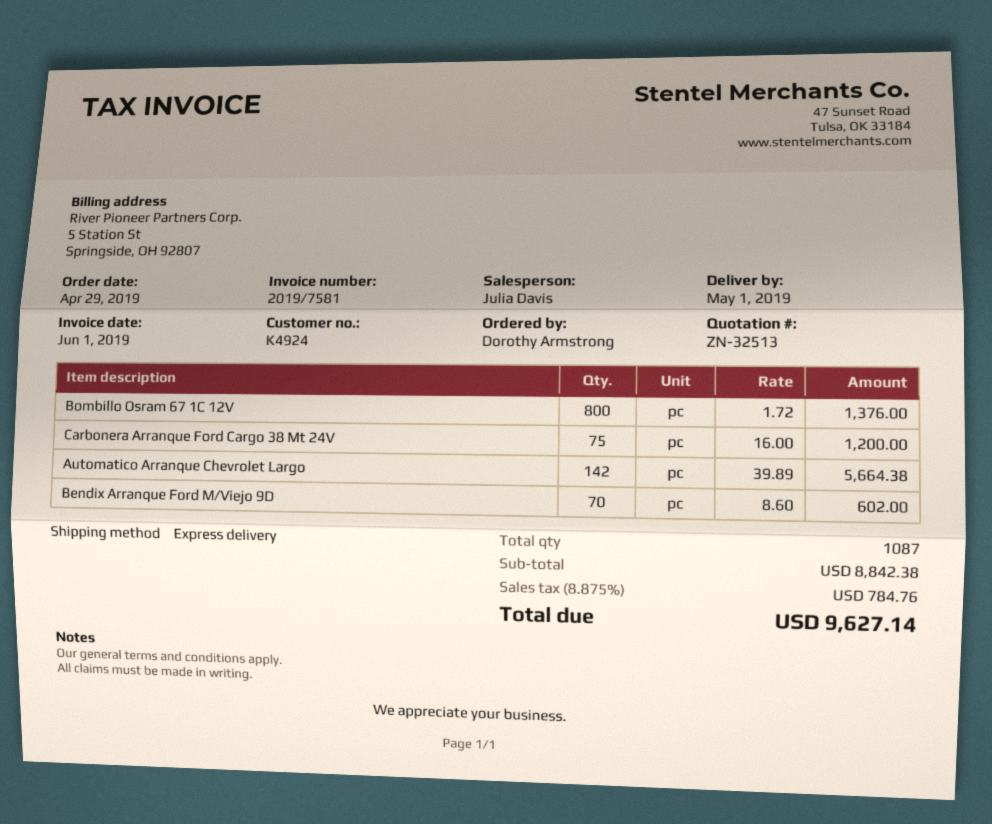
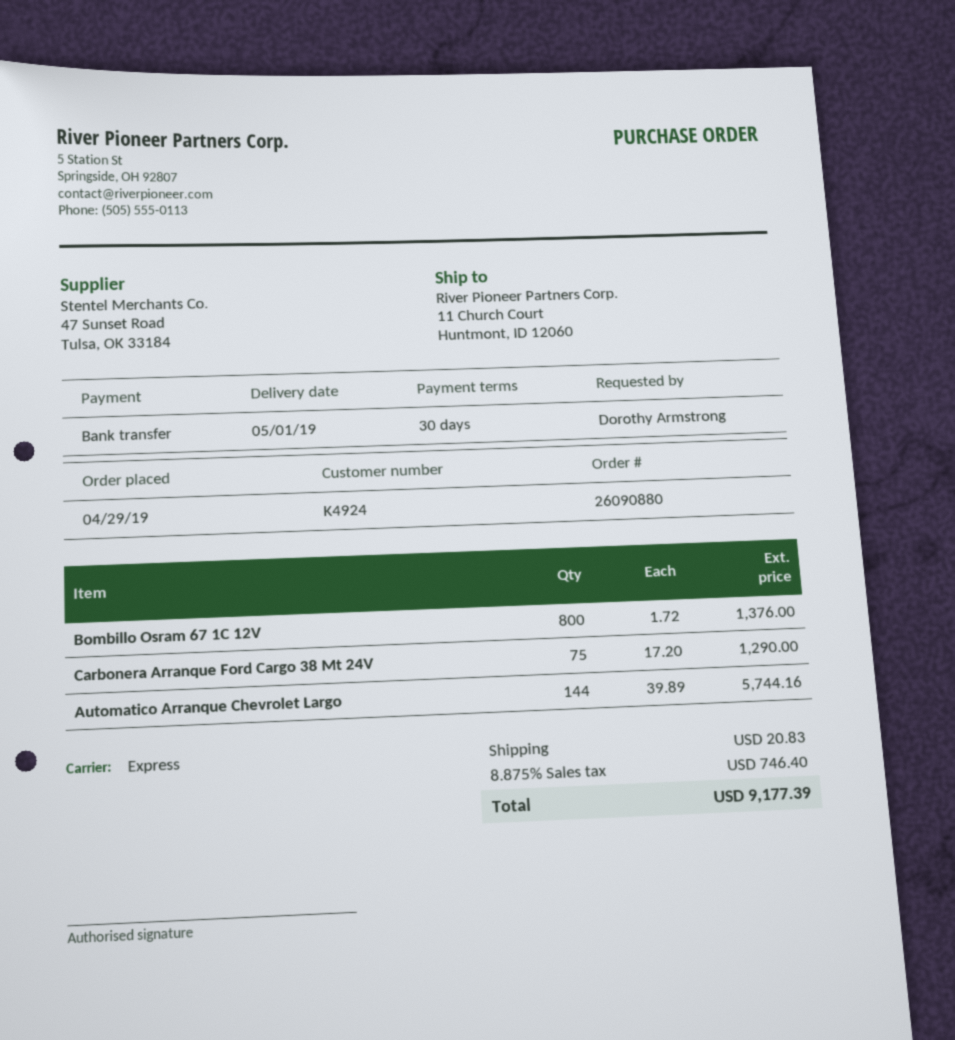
Carbonera Arranque Ford Cargo 38 Mt 24V: 75 x 16.00 = 1200.00 -> 75 x 17.20 = 1290.00
Automatico Arranque Chevrolet Largo: 142 x 39.89 = 5664.38 -> 144 x 39.89 = 5744.16
Bendix Arranque Ford M/Viejo 9D: 70 x 8.60 = 602.00 -> none
shipping: none -> 20.83
tax: 8.875% = 784.76 -> 8.875% = 746.40
total: 9627.14 -> 9177.39

